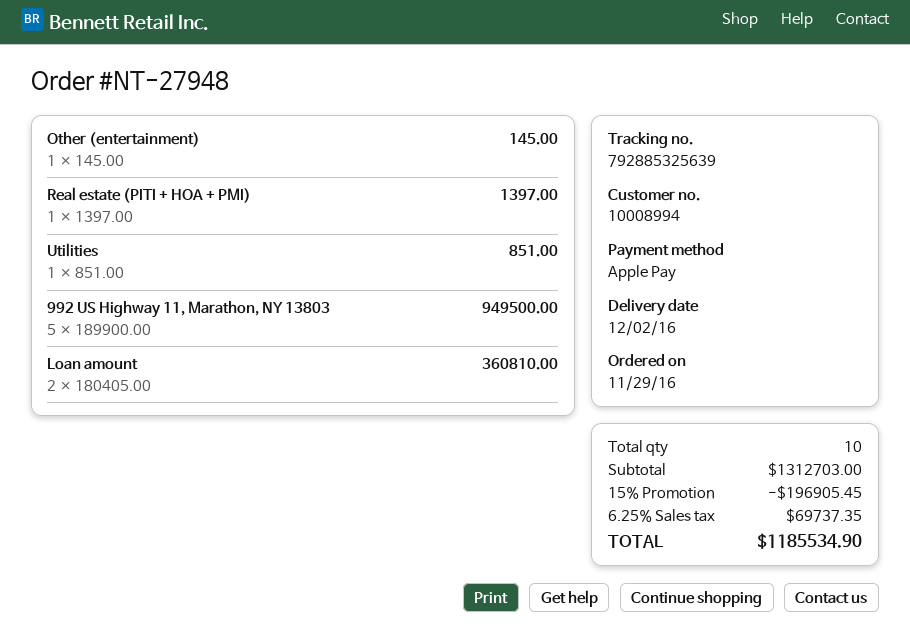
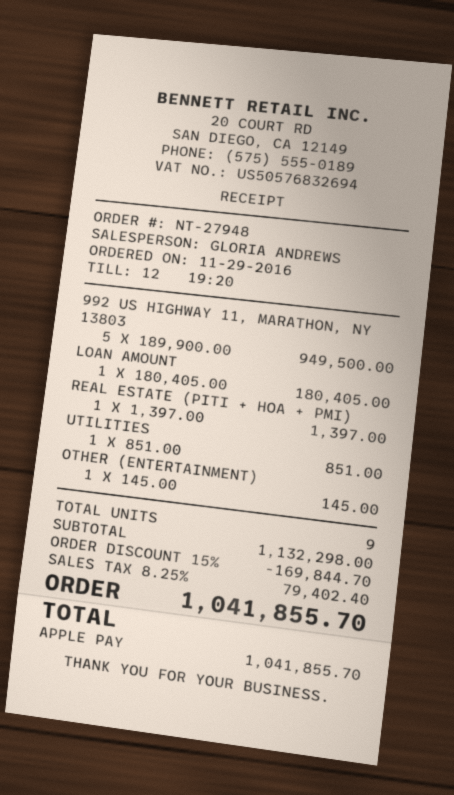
Loan amount: 2 x 180405.00 = 360810.00 -> 1 x 180405.00 = 180405.00
total quantity: 10 -> 9
subtotal: 1312703.00 -> 1132298.00
discount: 15% = 196905.45 -> 15% = 169844.70
tax: 6.25% = 69737.35 -> 8.25% = 79402.40
total: 1185534.90 -> 1041855.70

